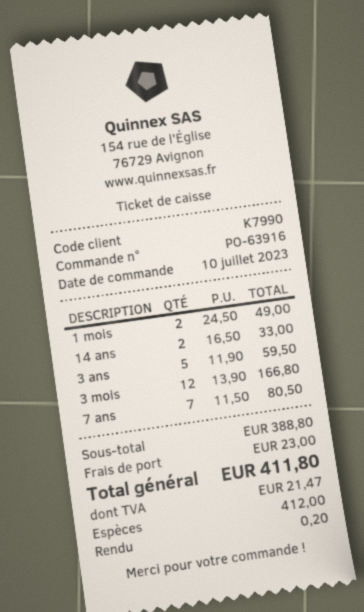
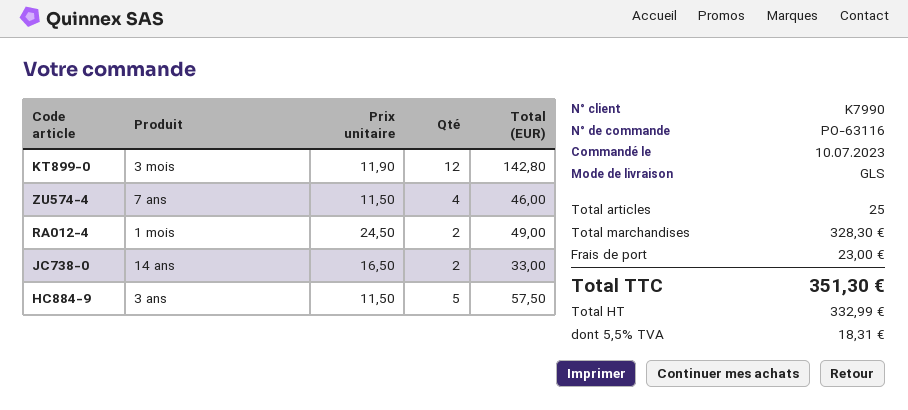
order number: PO-63916 -> PO-63116
3 ans: 5 x 11.90 = 59.50 -> 5 x 11.50 = 57.50
3 mois: 12 x 13.90 = 166.80 -> 12 x 11.90 = 142.80
7 ans: 7 x 11.50 = 80.50 -> 4 x 11.50 = 46.00
subtotal: 388.80 -> 328.30
tax: 21.47 -> 18.31
total: 411.80 -> 351.30

